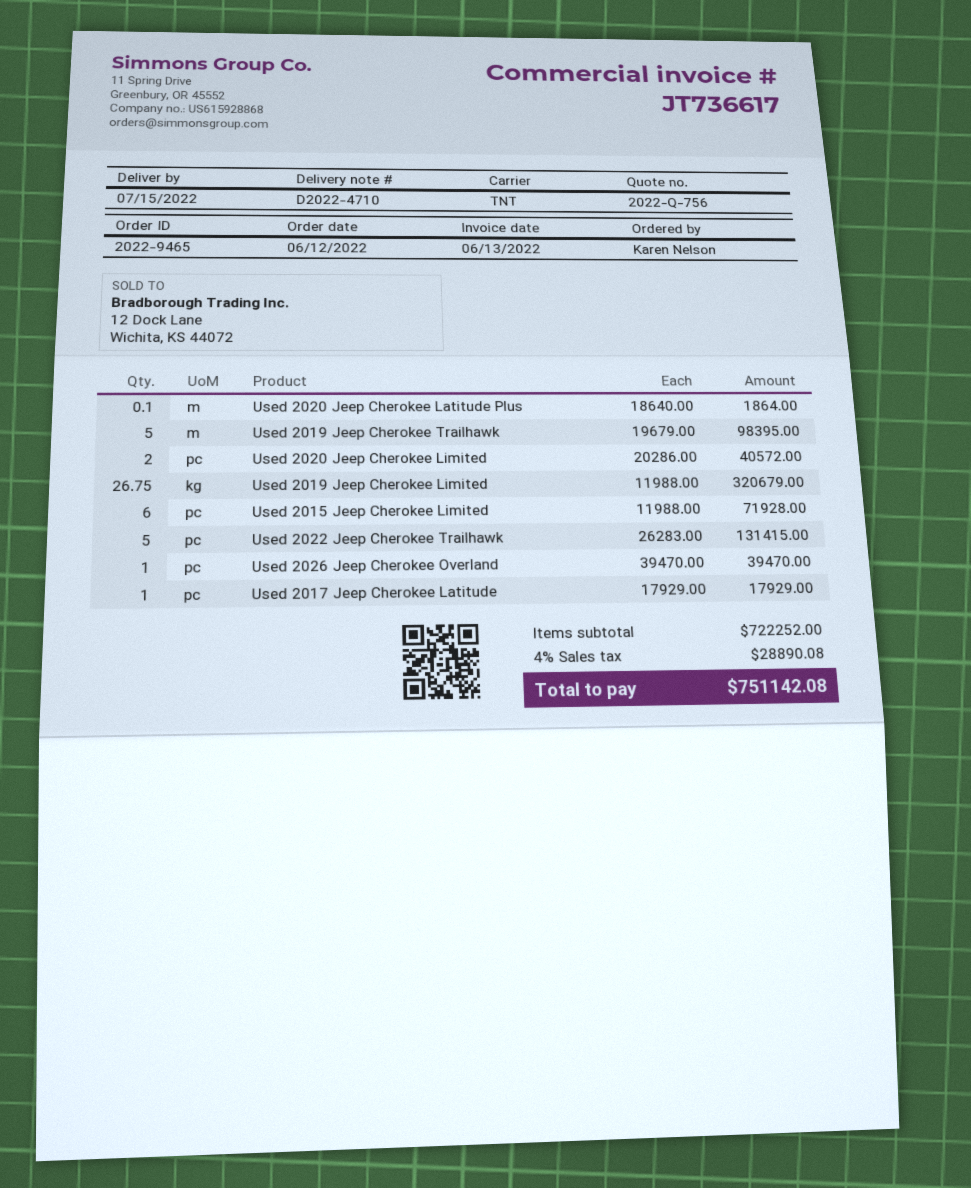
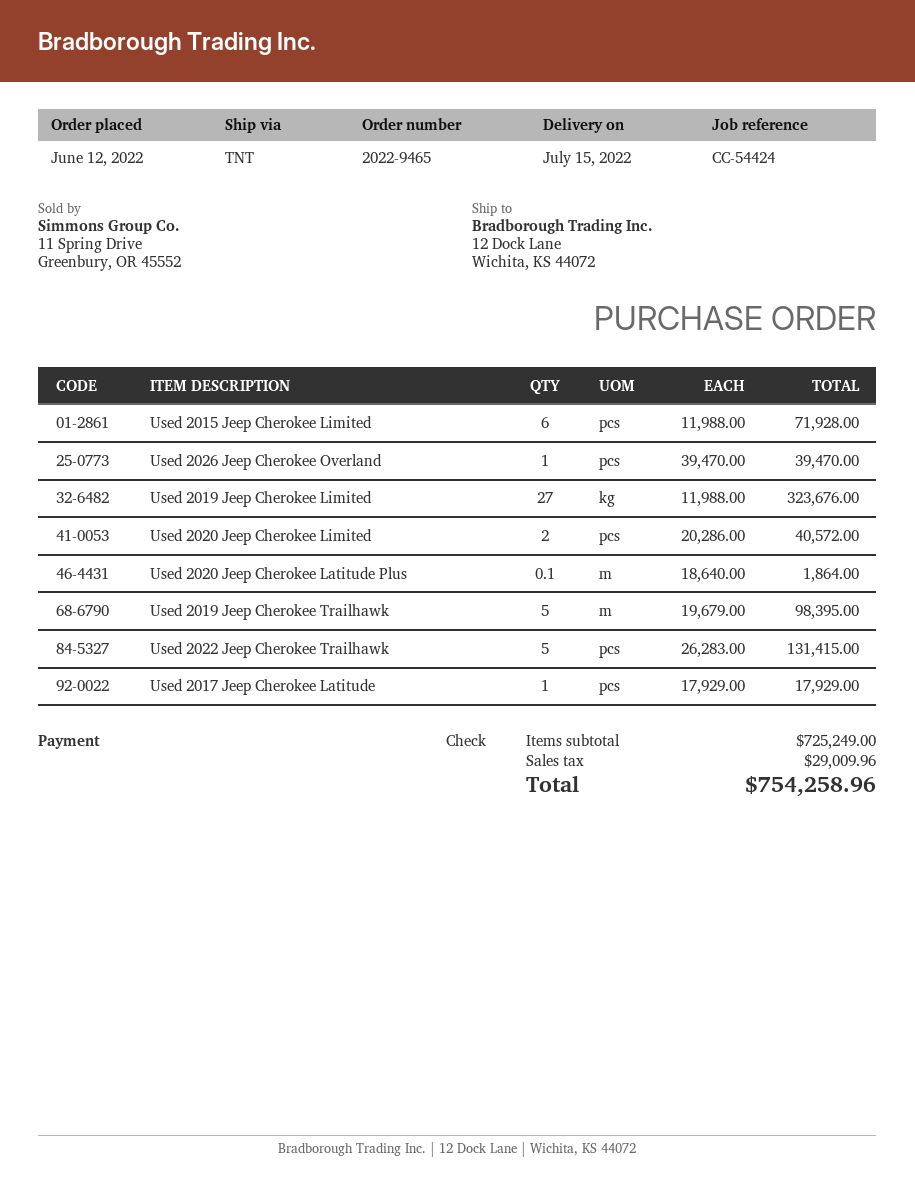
Used 2019 Jeep Cherokee Limited: 26.75 x 11988.00 = 320679.00 -> 27 x 11988.00 = 323676.00
subtotal: 722252.00 -> 725249.00
tax: 28890.08 -> 29009.96
total: 751142.08 -> 754258.96

